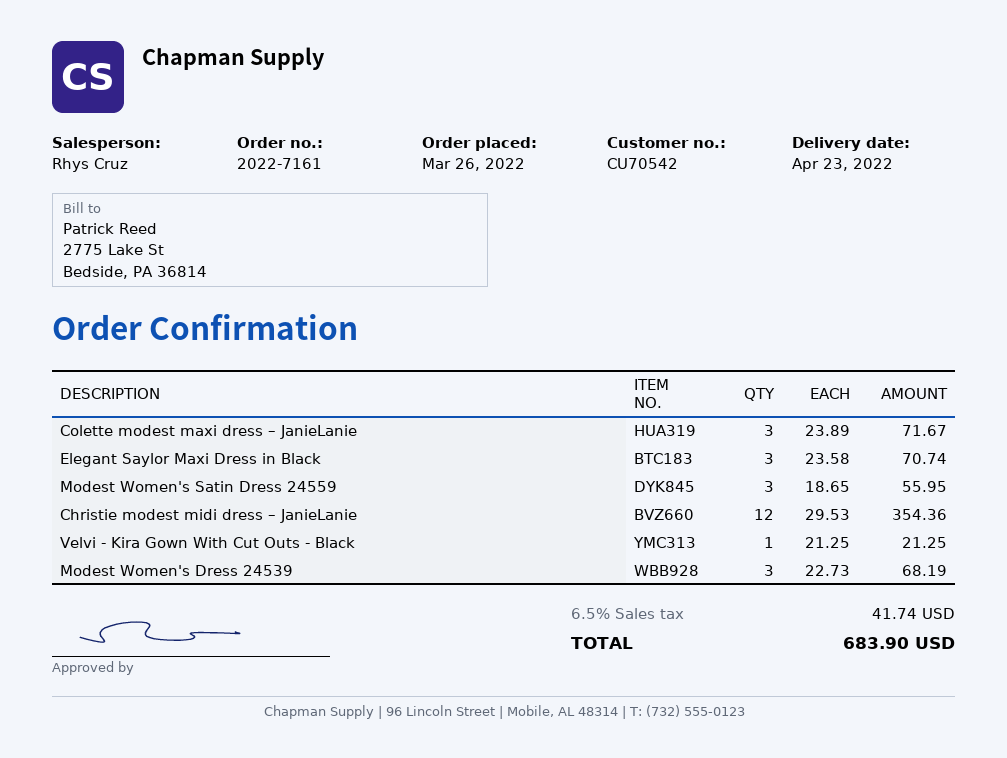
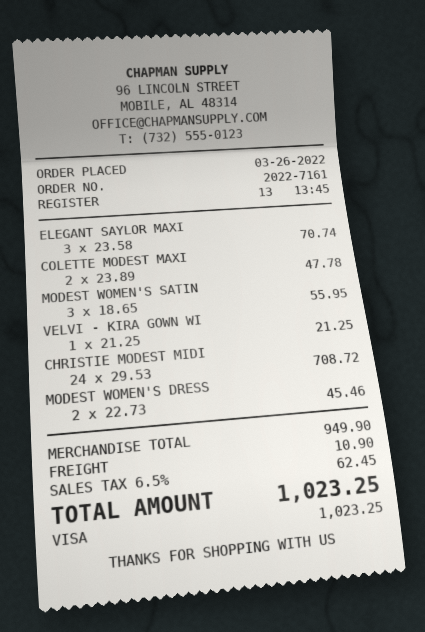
Colette modest maxi dress – JanieLanie: 3 x 23.89 = 71.67 -> 2 x 23.89 = 47.78
Christie modest midi dress – JanieLanie: 12 x 29.53 = 354.36 -> 24 x 29.53 = 708.72
Modest Women's Dress 24539: 3 x 22.73 = 68.19 -> 2 x 22.73 = 45.46
shipping: none -> 10.90
tax: 6.5% = 41.74 -> 6.5% = 62.45
total: 683.90 -> 1023.25

